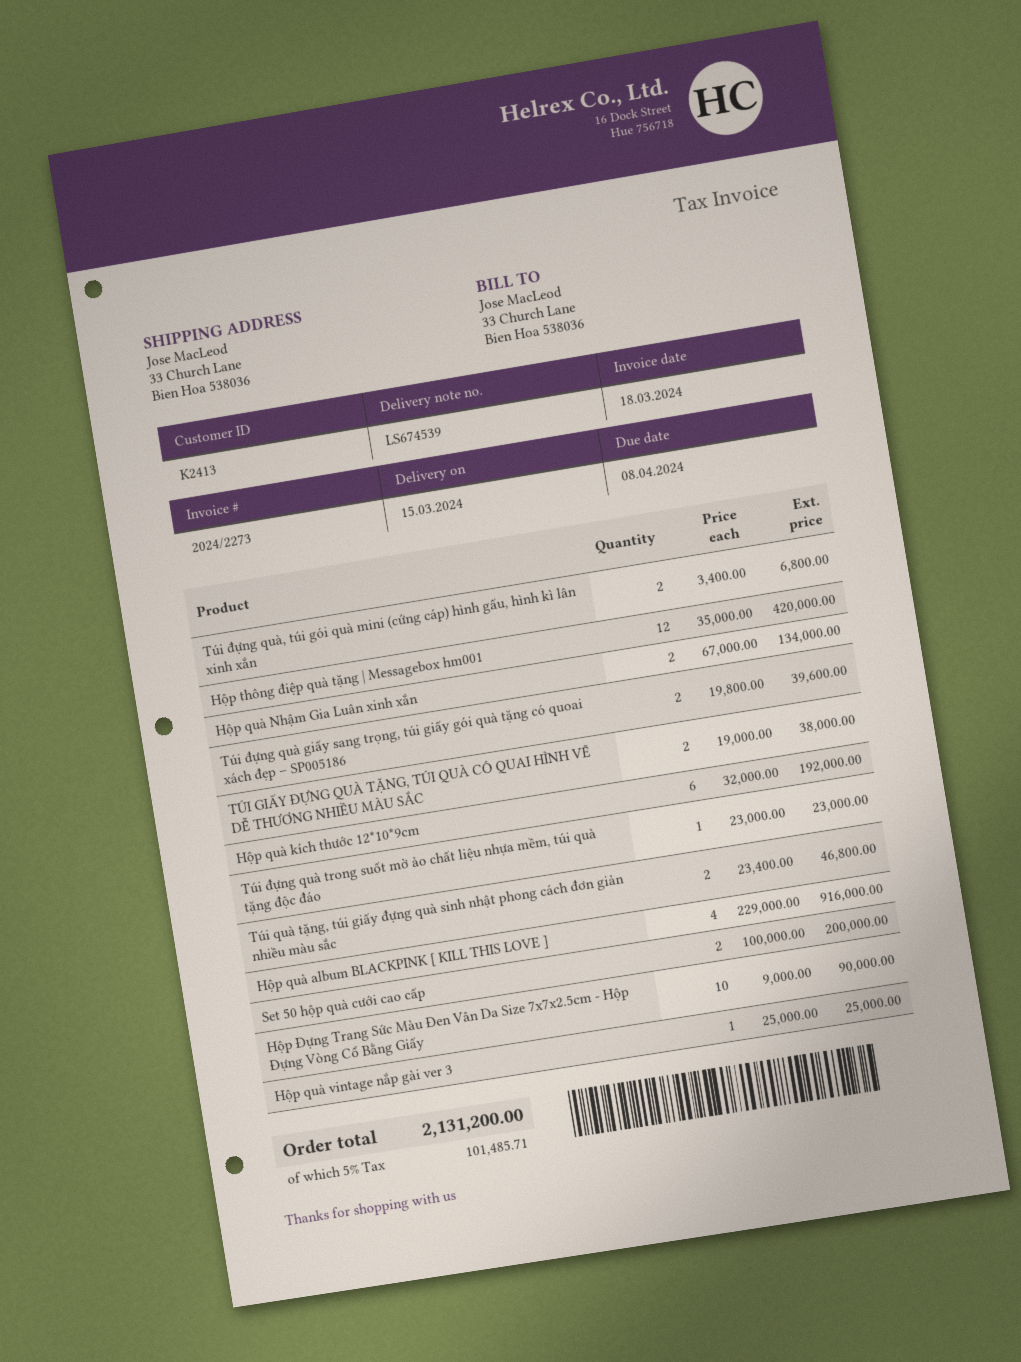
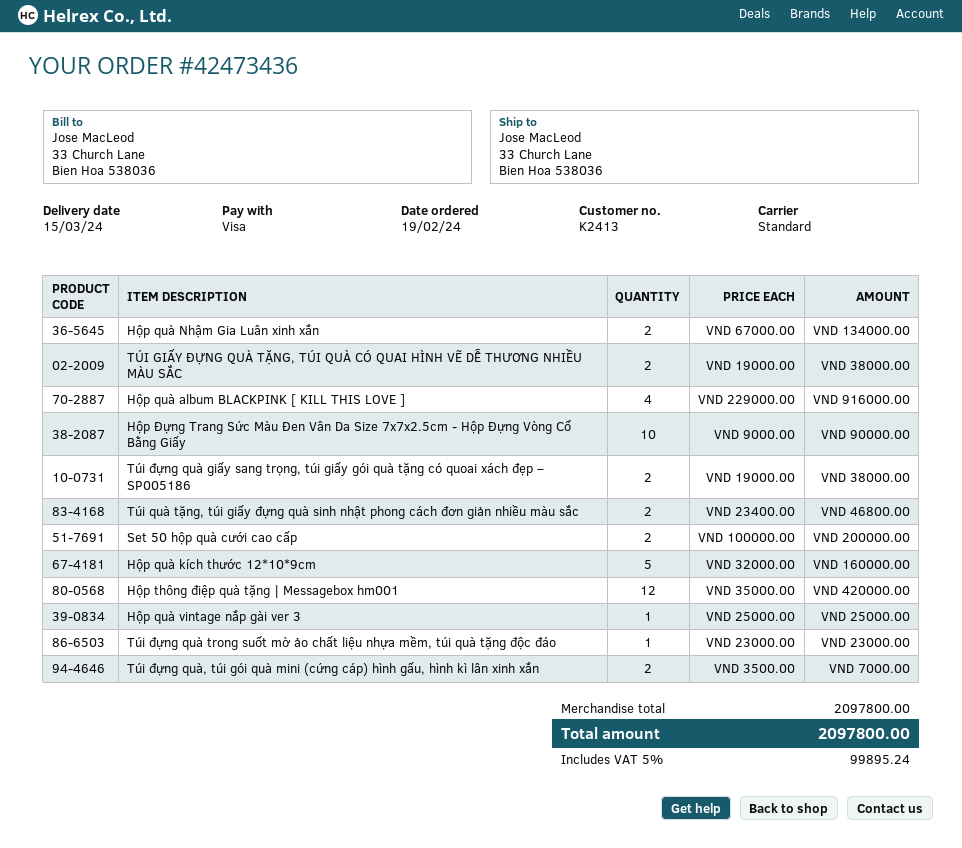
Túi đựng quà, túi gói quà mini (cứng cáp) hình gấu, hình kì lân xinh xắn: 2 x 3400.00 = 6800.00 -> 2 x 3500.00 = 7000.00
Túi đựng quà giấy sang trọng, túi giấy gói quà tặng có quoai xách đẹp – SP005186: 2 x 19800.00 = 39600.00 -> 2 x 19000.00 = 38000.00
Hộp quà kích thước 12*10*9cm: 6 x 32000.00 = 192000.00 -> 5 x 32000.00 = 160000.00
tax: 5% = 101485.71 -> 5% = 99895.24
total: 2131200.00 -> 2097800.00

